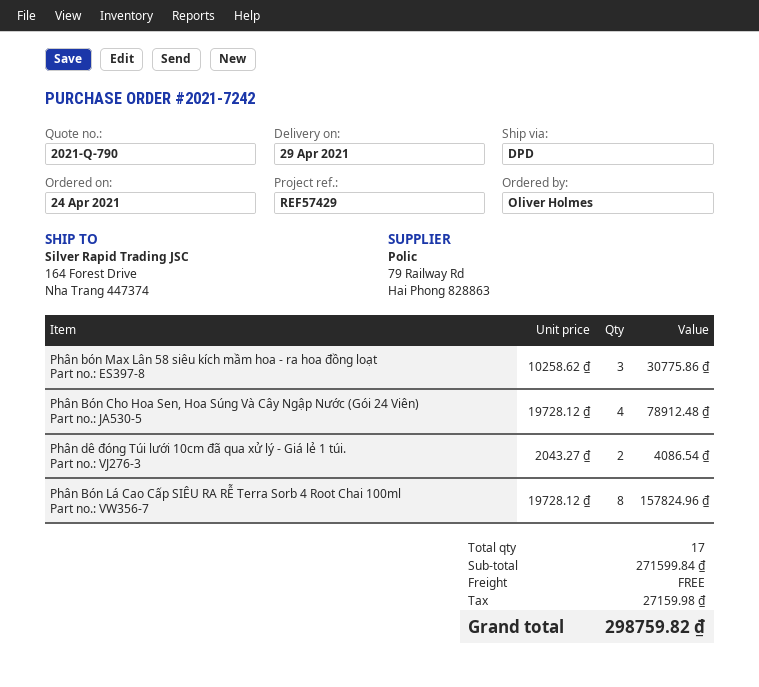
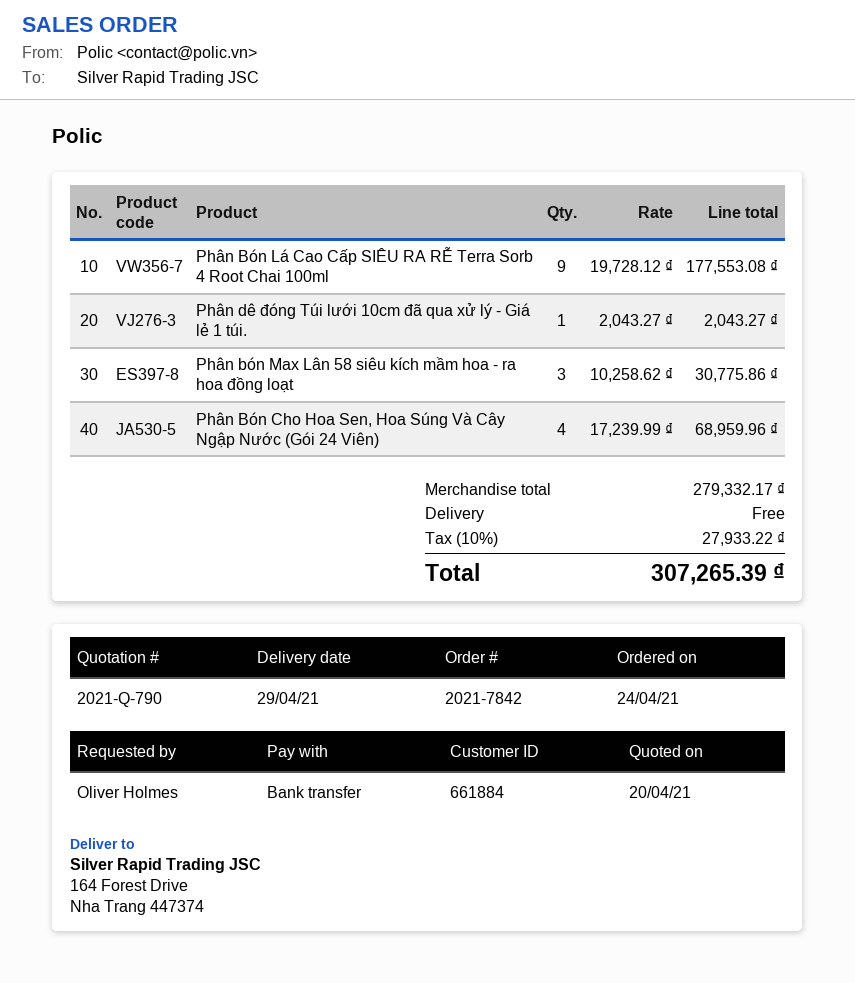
order number: 2021-7242 -> 2021-7842
Phân Bón Cho Hoa Sen, Hoa Súng Và Cây Ngập Nước (Gói 24 Viên): 4 x 19728.12 = 78912.48 -> 4 x 17239.99 = 68959.96
Phân dê đóng Túi lưới 10cm đã qua xử lý - Giá lẻ 1 túi.: 2 x 2043.27 = 4086.54 -> 1 x 2043.27 = 2043.27
Phân Bón Lá Cao Cấp SIÊU RA RỄ Terra Sorb 4 Root Chai 100ml: 8 x 19728.12 = 157824.96 -> 9 x 19728.12 = 177553.08
subtotal: 271599.84 -> 279332.17
tax: 27159.98 -> 27933.22
total: 298759.82 -> 307265.39

